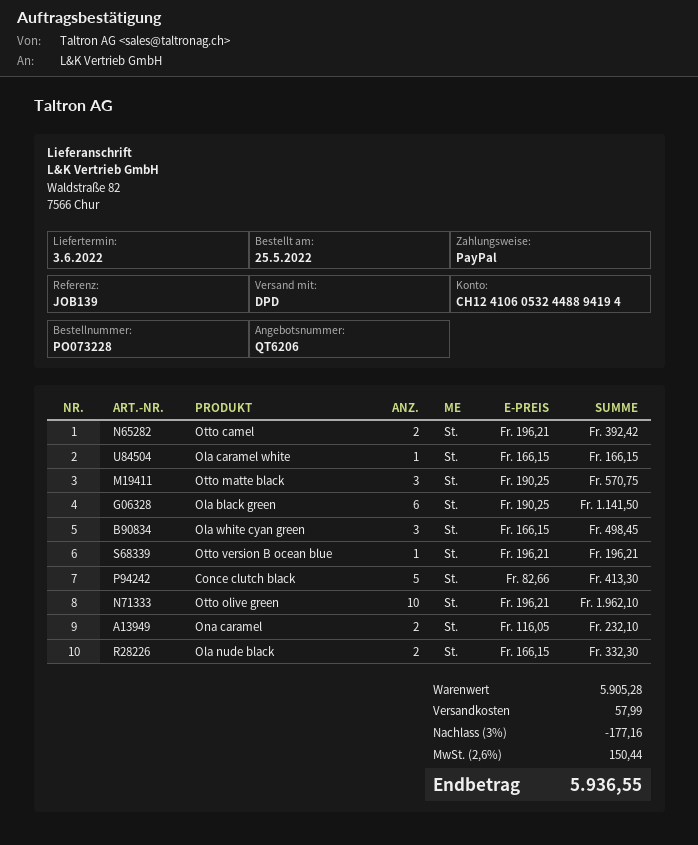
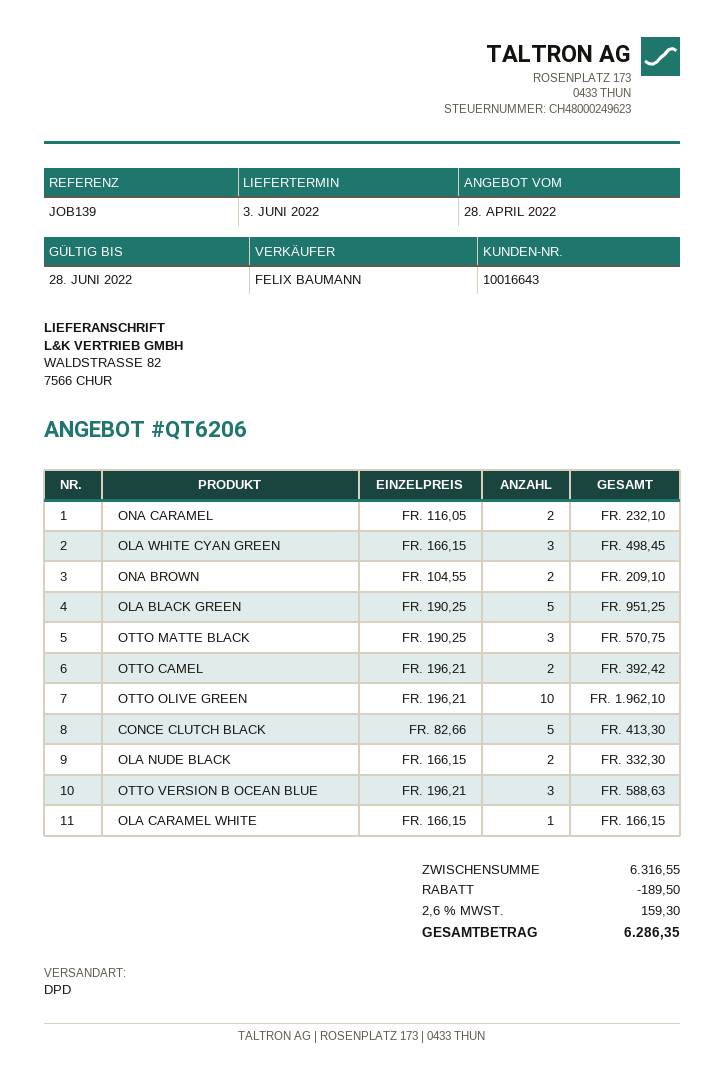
Ola black green: 6 x 190.25 = 1141.50 -> 5 x 190.25 = 951.25
Otto version B ocean blue: 1 x 196.21 = 196.21 -> 3 x 196.21 = 588.63
ONA BROWN: none -> 2 x 104.55 = 209.10
subtotal: 5905.28 -> 6316.55
discount: 177.16 -> 189.50
shipping: 57.99 -> none
tax: 2.6% = 150.44 -> 2.6% = 159.30
total: 5936.55 -> 6286.35

